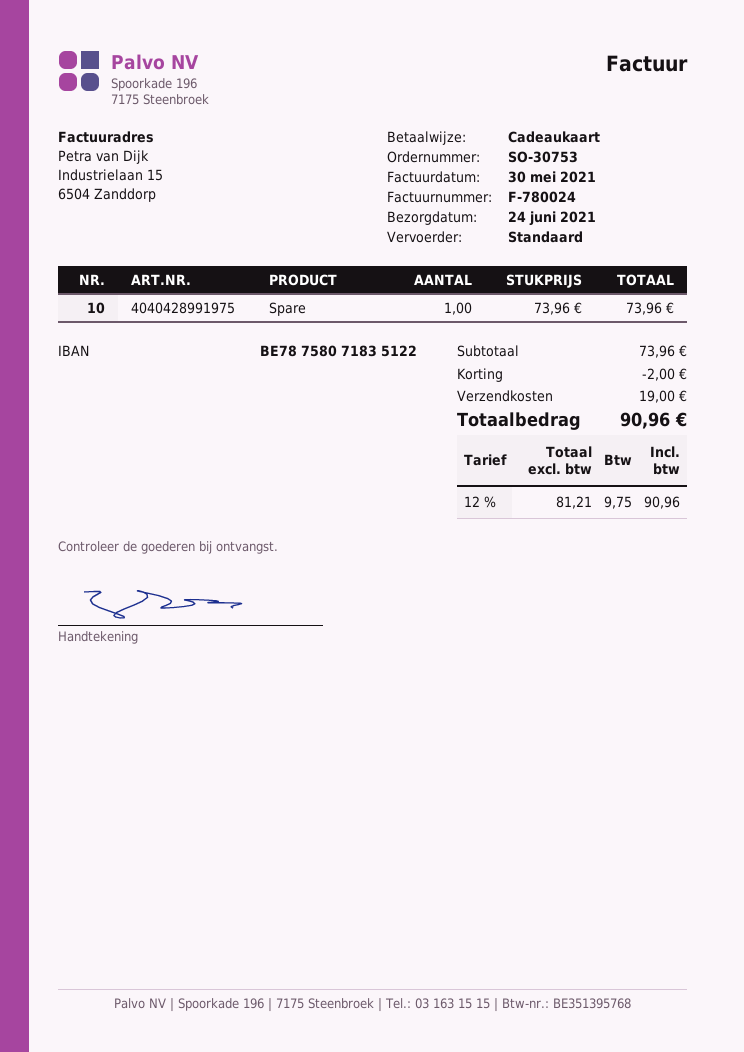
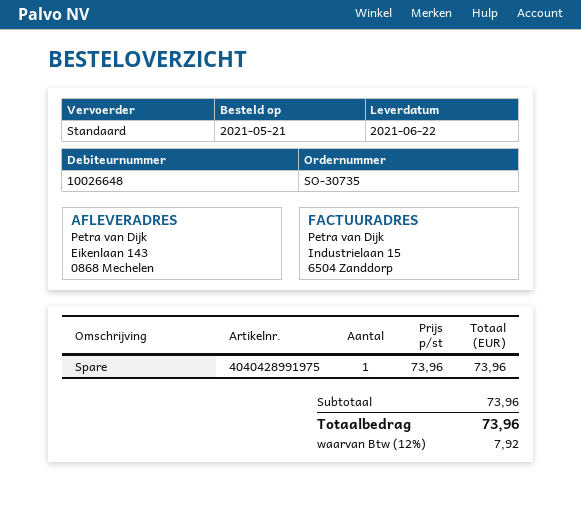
order number: SO-30753 -> SO-30735
delivery date: 2021-06-24 -> 2021-06-22
discount: 2.00 -> none
shipping: 19.00 -> none
tax: 12% = 9.75 -> 12% = 7.92
total: 90.96 -> 73.96

